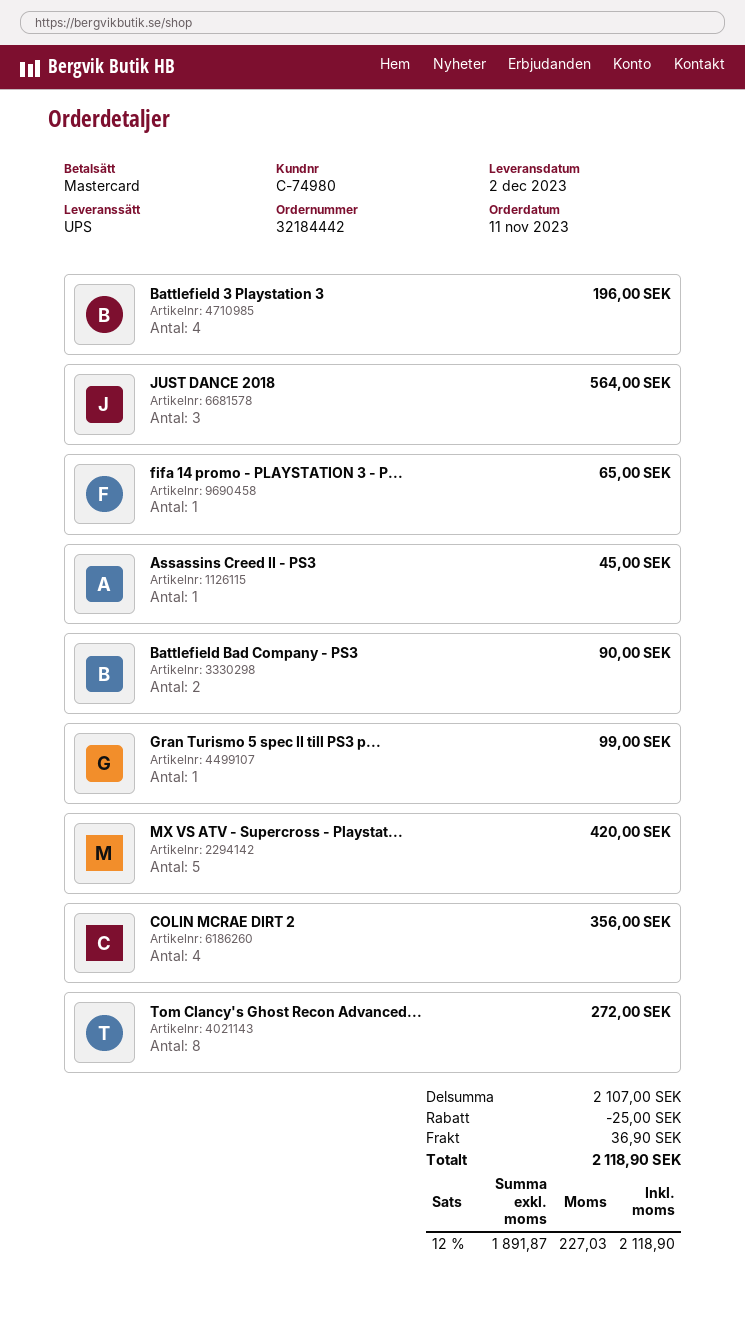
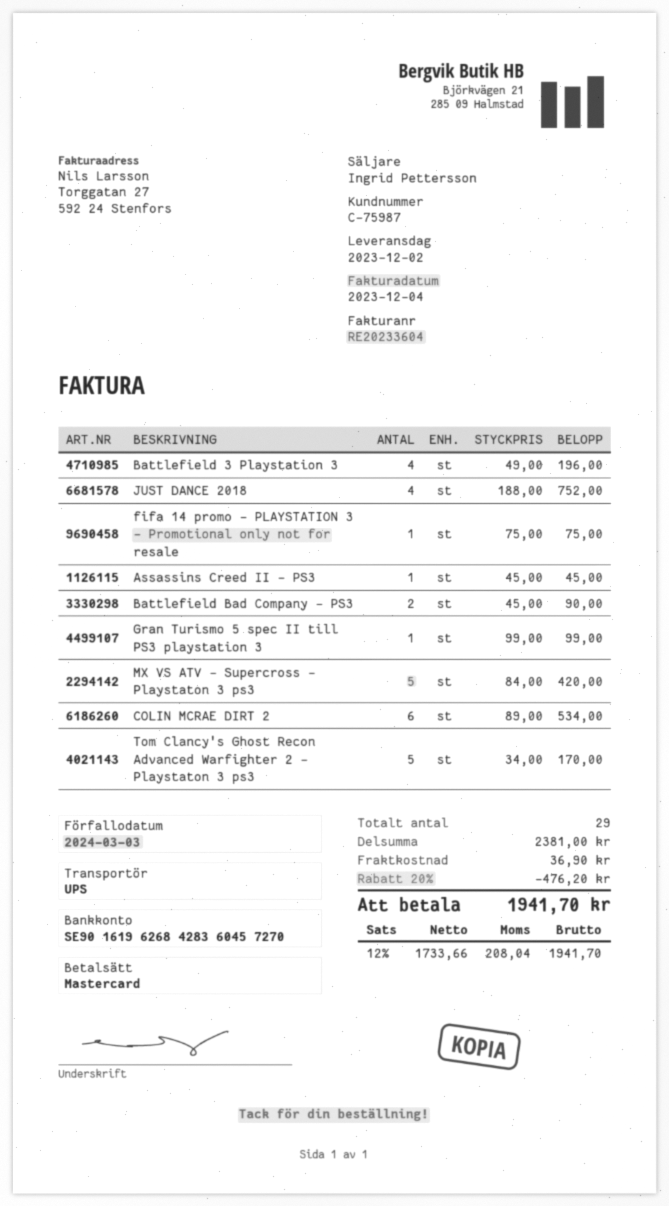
customer number: C-74980 -> C-75987
JUST DANCE 2018: 3 for 564.00 -> 4 for 752.00
fifa 14 promo - PLAYSTATION 3 - P...: 1 for 65.00 -> 1 for 75.00
COLIN MCRAE DIRT 2: 4 for 356.00 -> 6 for 534.00
Tom Clancy's Ghost Recon Advanced...: 8 for 272.00 -> 5 for 170.00
subtotal: 2107.00 -> 2381.00
discount: 25.00 -> 476.20
net: 1891.87 -> 1733.66
tax: 12% = 227.03 -> 12% = 208.04
total: 2118.90 -> 1941.70

